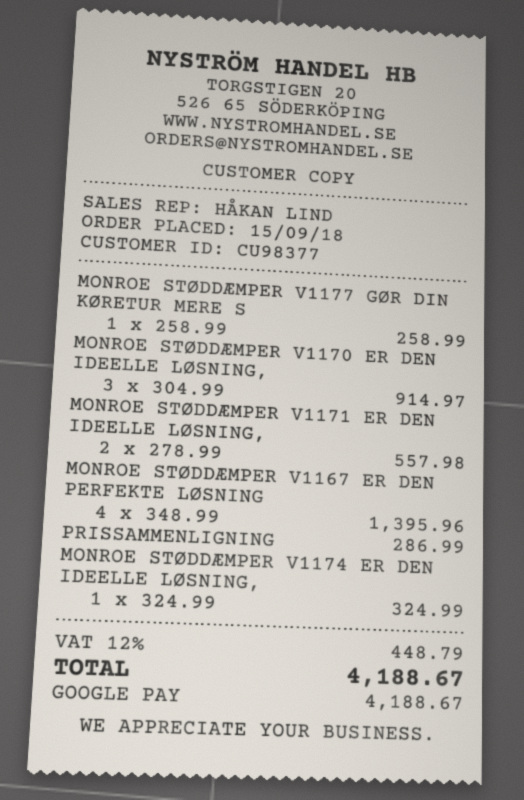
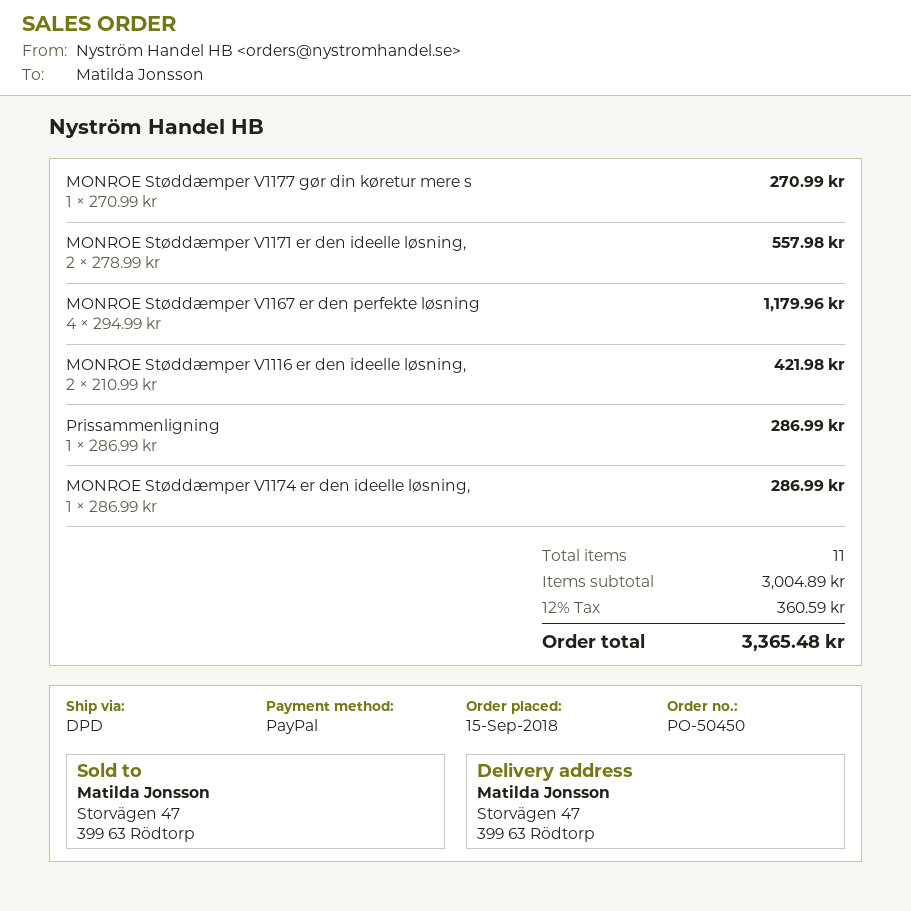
payment method: Google Pay -> PayPal
MONROE STØDDÆMPER V1177 GØR DIN KØRETUR MERE S: 1 x 258.99 = 258.99 -> 1 x 270.99 = 270.99
MONROE STØDDÆMPER V1170 ER DEN IDEELLE LØSNING,: 3 x 304.99 = 914.97 -> none
MONROE STØDDÆMPER V1167 ER DEN PERFEKTE LØSNING: 4 x 348.99 = 1395.96 -> 4 x 294.99 = 1179.96
MONROE STØDDÆMPER V1174 ER DEN IDEELLE LØSNING,: 1 x 324.99 = 324.99 -> 1 x 286.99 = 286.99
MONROE Støddæmper V1116 er den ideelle løsning,: none -> 2 x 210.99 = 421.98
tax: 12% = 448.79 -> 12% = 360.59
total: 4188.67 -> 3365.48

